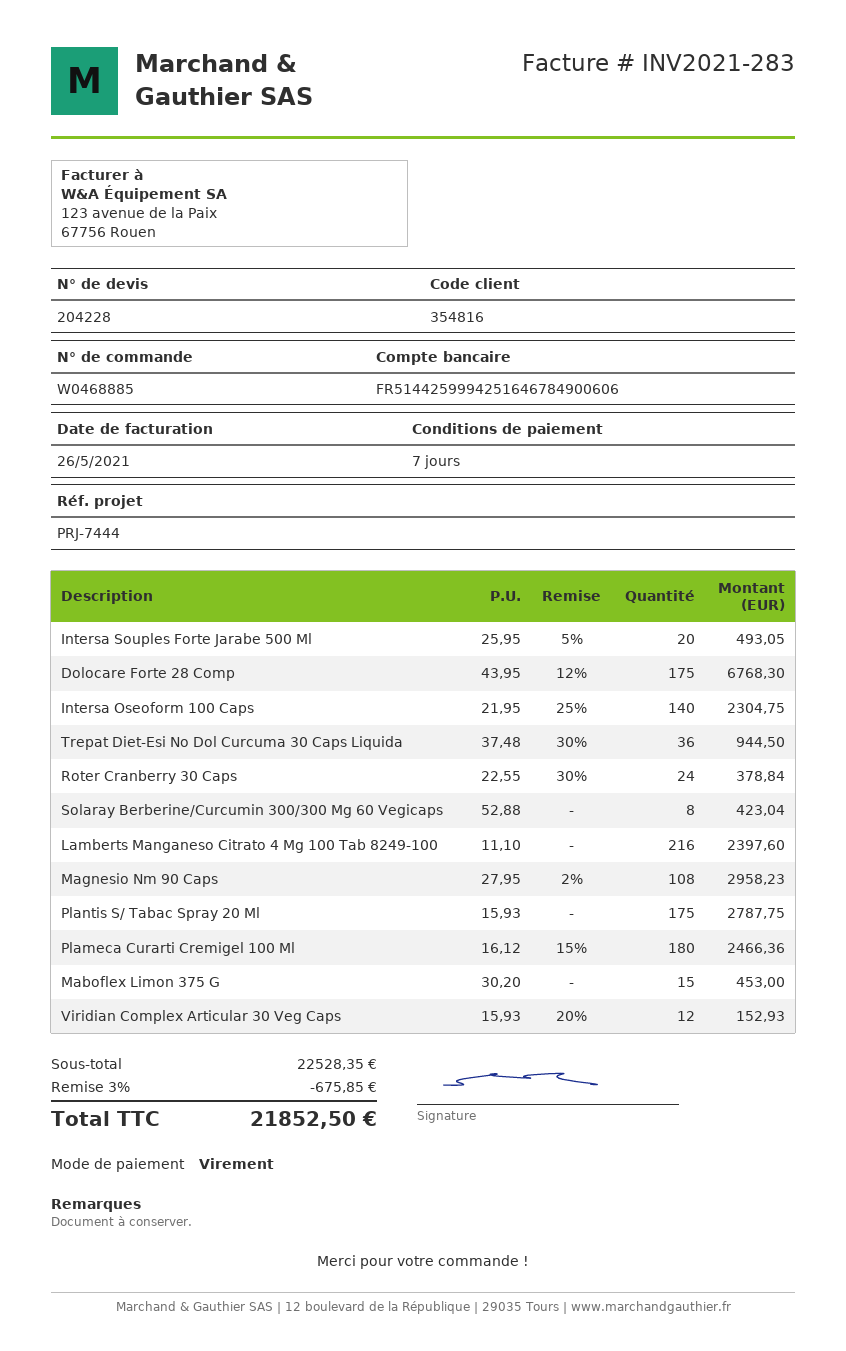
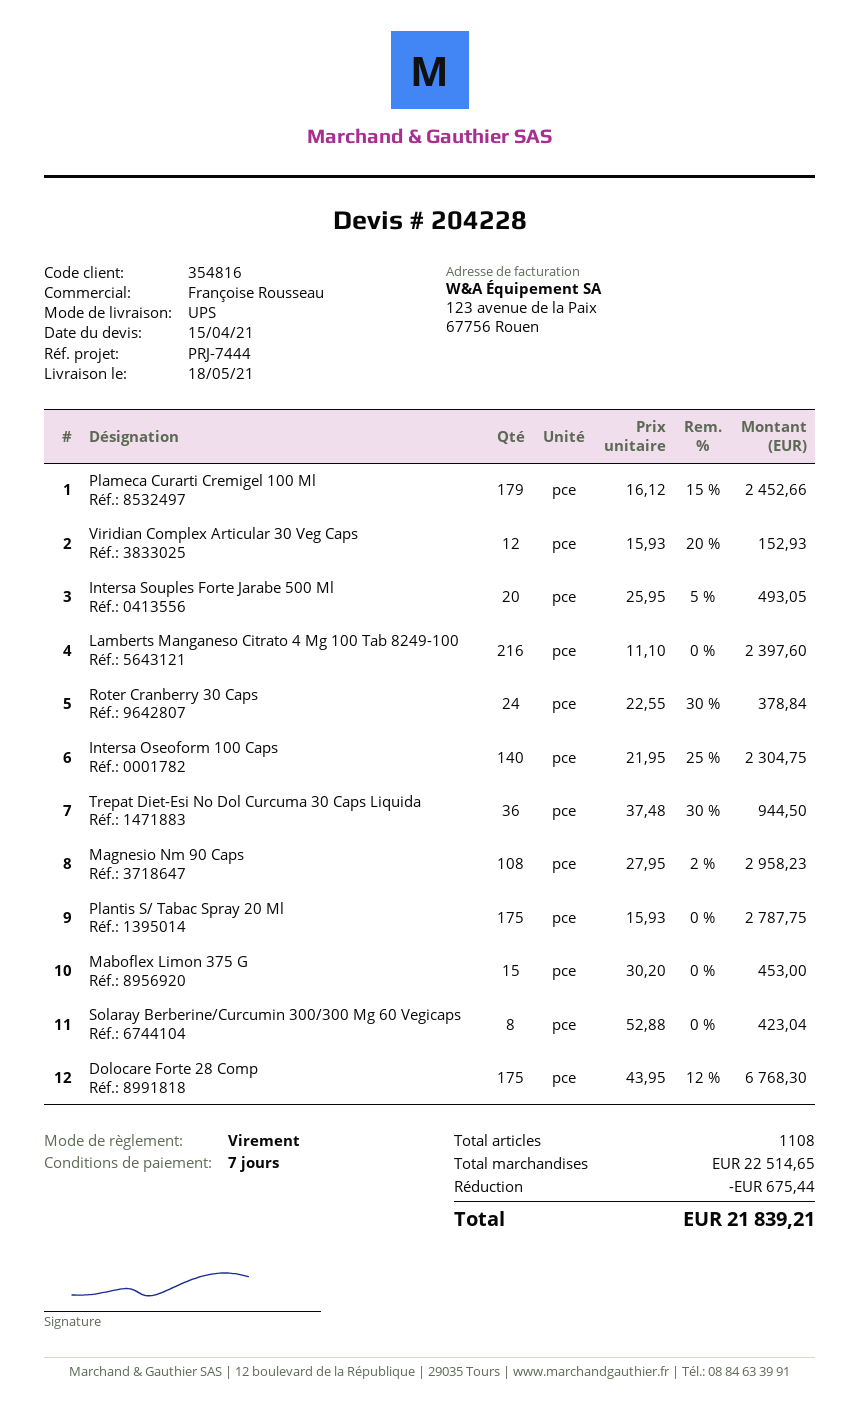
Plameca Curarti Cremigel 100 Ml: 180 x 16.12 - 15% = 2466.36 -> 179 x 16.12 - 15% = 2452.66
subtotal: 22528.35 -> 22514.65
discount: 675.85 -> 675.44
total: 21852.50 -> 21839.21

